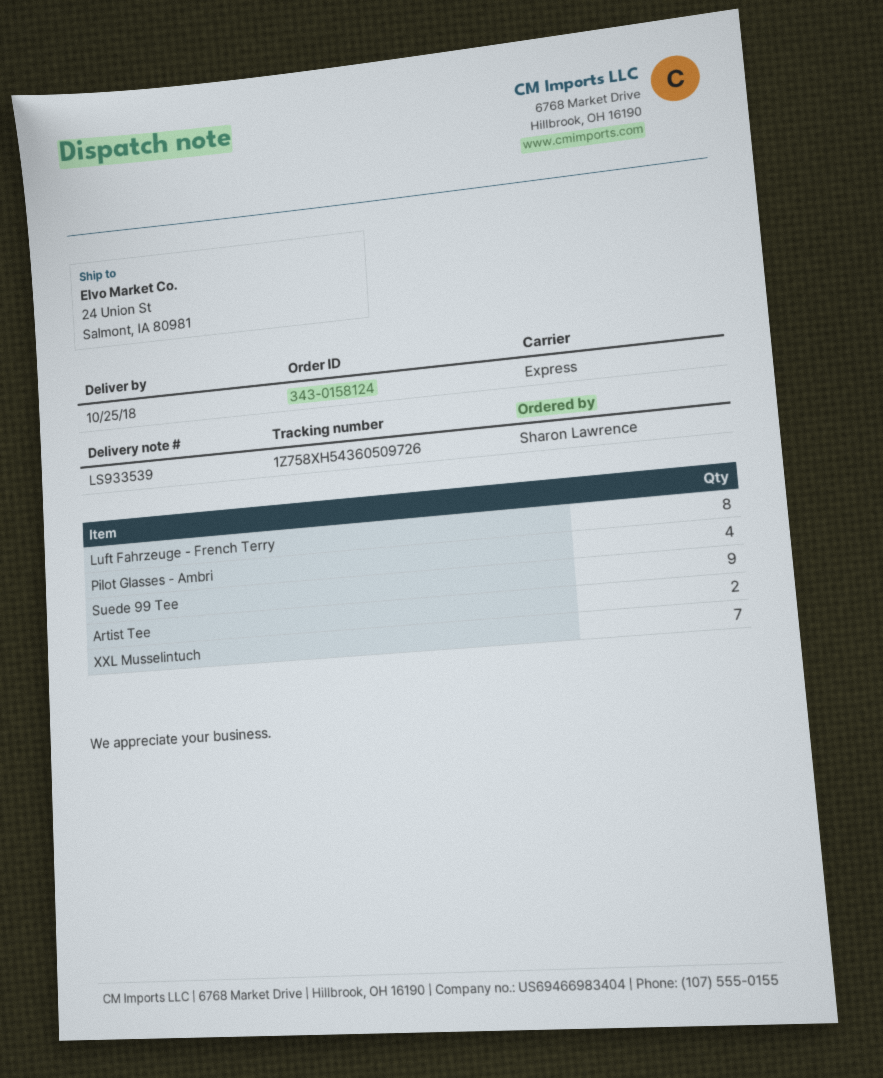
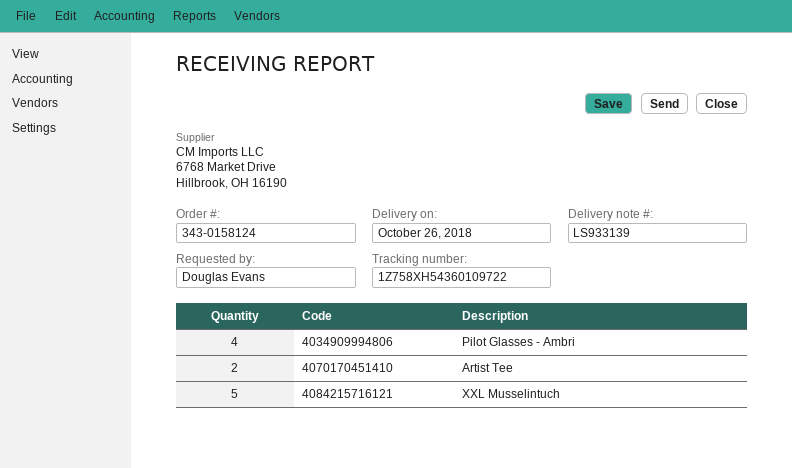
delivery note number: LS933539 -> LS933139
delivery date: 2018-10-25 -> 2018-10-26
ordered by: Sharon Lawrence -> Douglas Evans
tracking number: 1Z758XH54360509726 -> 1Z758XH54360109722
Luft Fahrzeuge - French Terry: 8 -> none
Suede 99 Tee: 9 -> none
XXL Musselintuch: 7 -> 5

